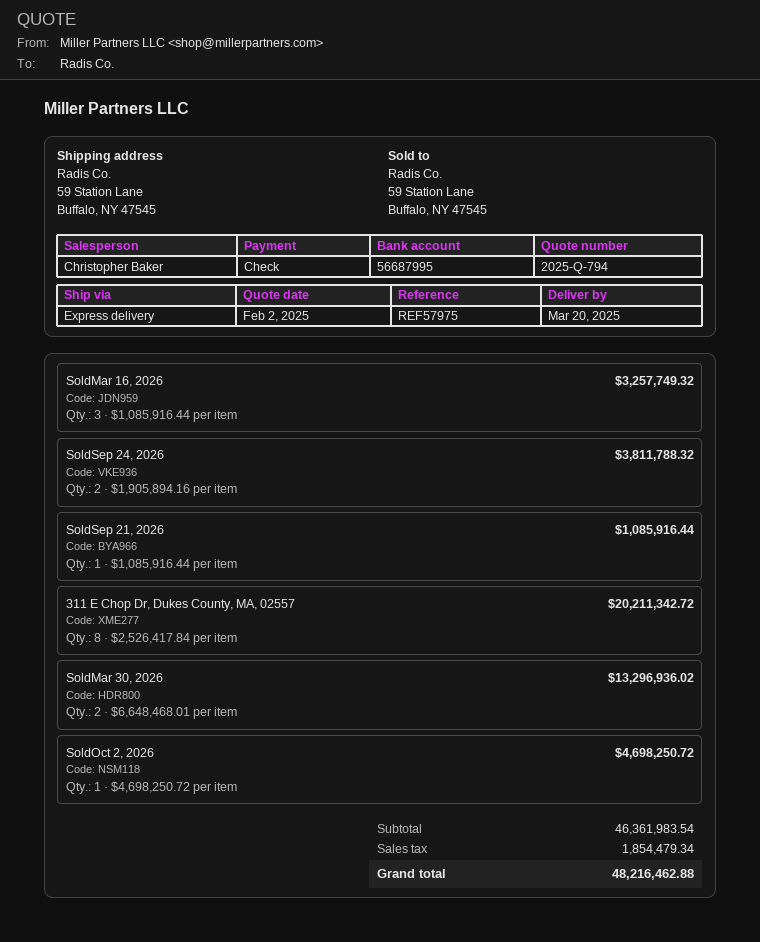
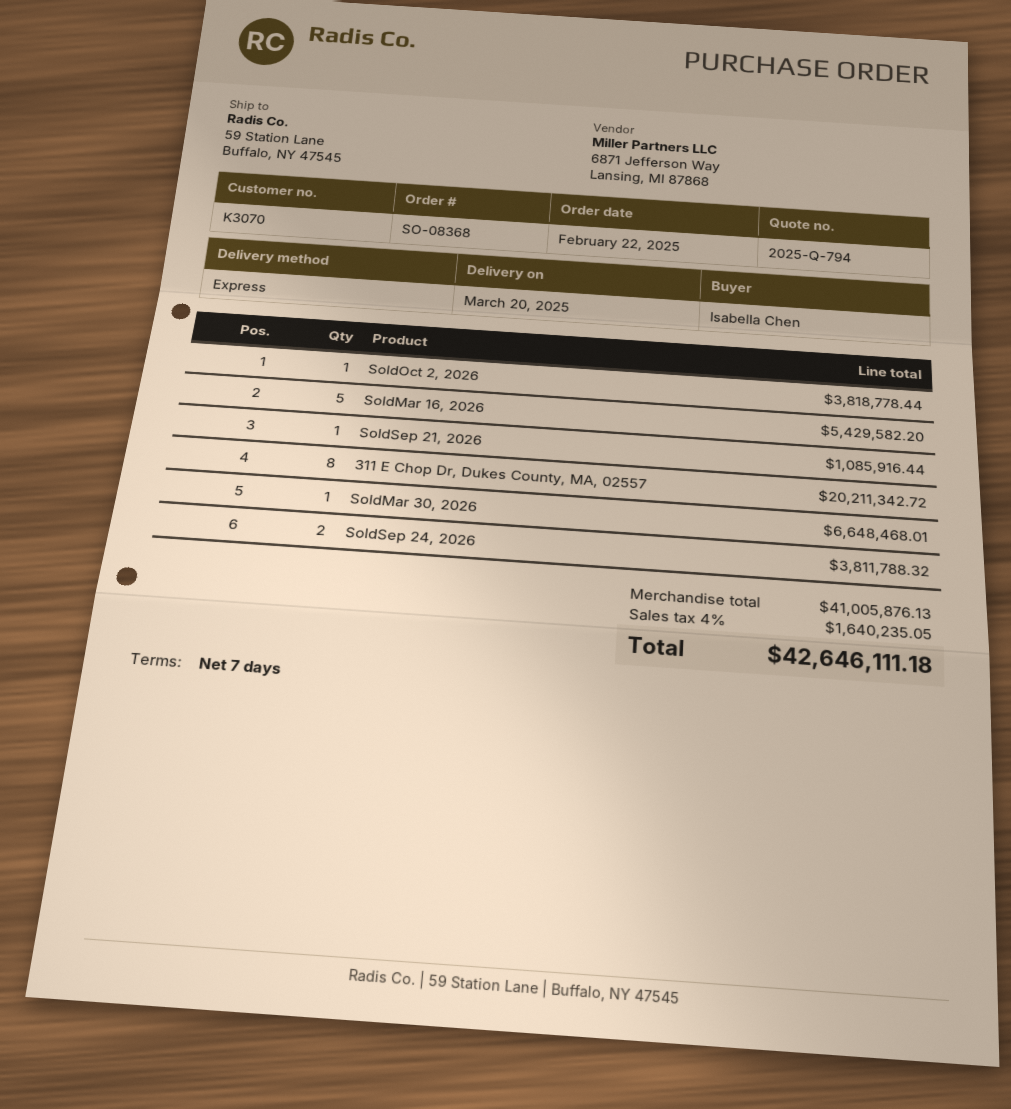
SoldMar 16, 2026: 3 for 3257749.32 -> 5 for 5429582.20
SoldMar 30, 2026: 2 for 13296936.02 -> 1 for 6648468.01
SoldOct 2, 2026: 1 for 4698250.72 -> 1 for 3818778.44
subtotal: 46361983.54 -> 41005876.13
tax: 1854479.34 -> 1640235.05
total: 48216462.88 -> 42646111.18

